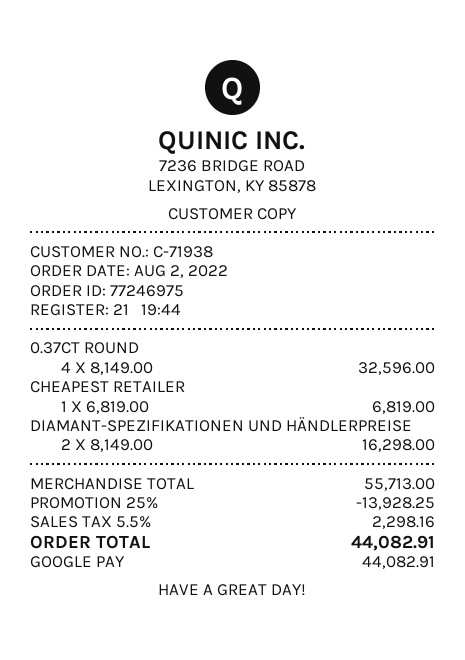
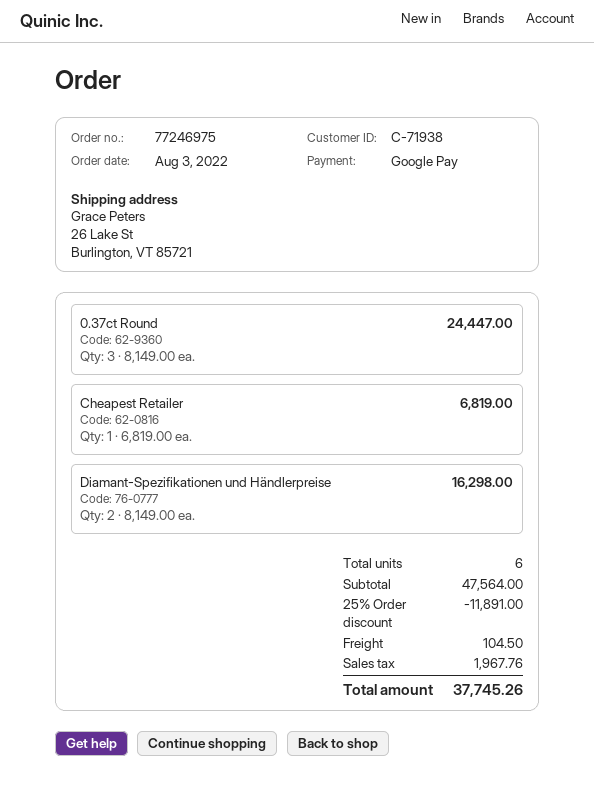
order date: 2022-08-02 -> 2022-08-03
0.37CT ROUND: 4 x 8149.00 = 32596.00 -> 3 x 8149.00 = 24447.00
subtotal: 55713.00 -> 47564.00
discount: 25% = 13928.25 -> 25% = 11891.00
shipping: none -> 104.50
tax: 2298.16 -> 1967.76
total: 44082.91 -> 37745.26

